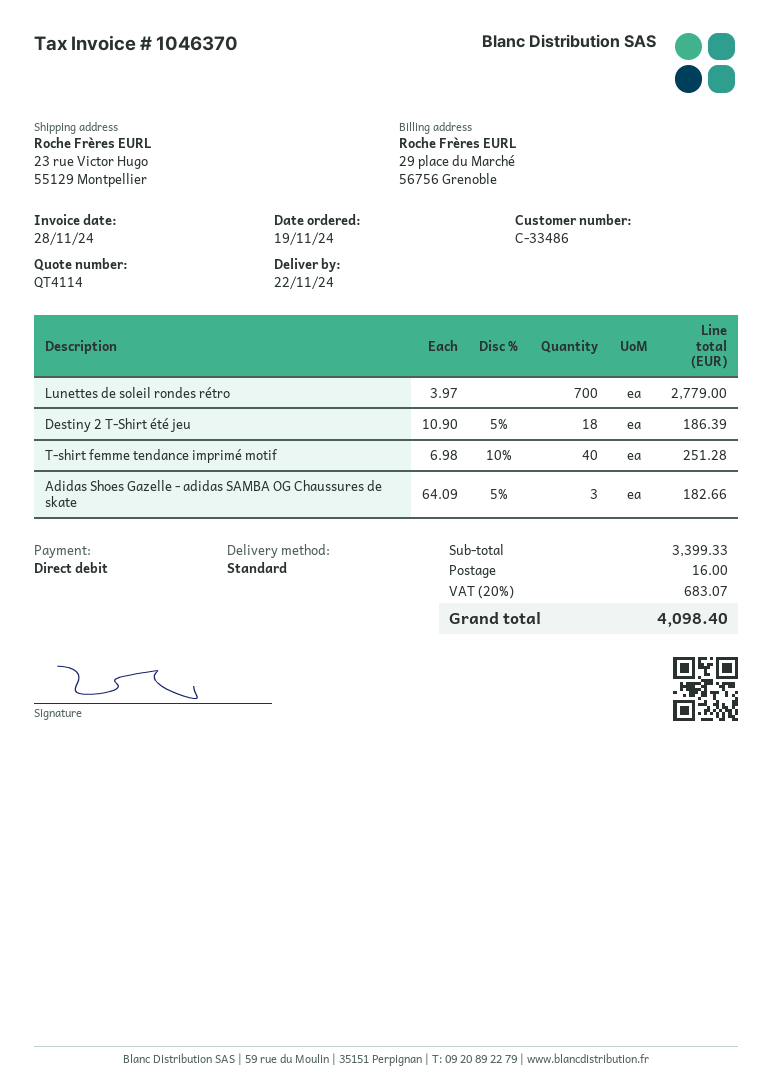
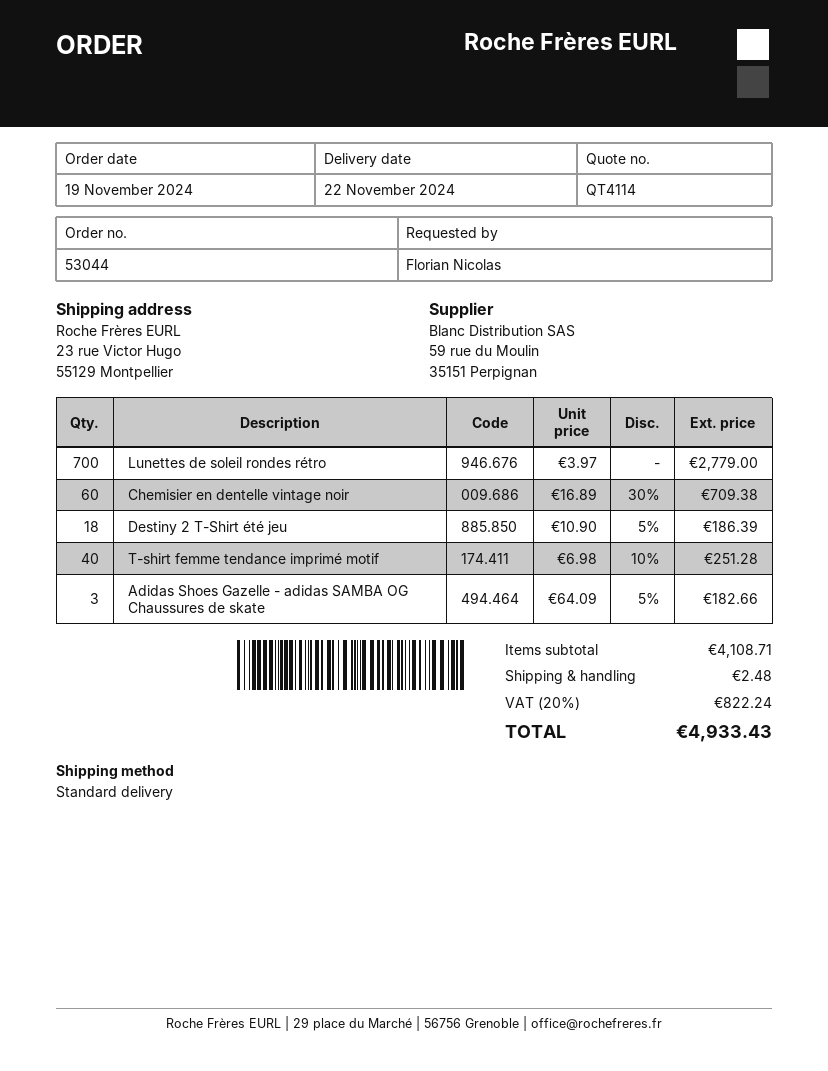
Chemisier en dentelle vintage noir: none -> 60 x 16.89 - 30% = 709.38
subtotal: 3399.33 -> 4108.71
shipping: 16.00 -> 2.48
tax: 20% = 683.07 -> 20% = 822.24
total: 4098.40 -> 4933.43

